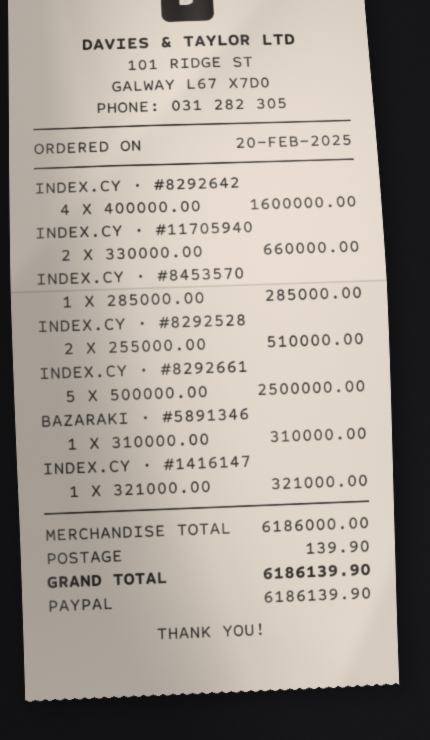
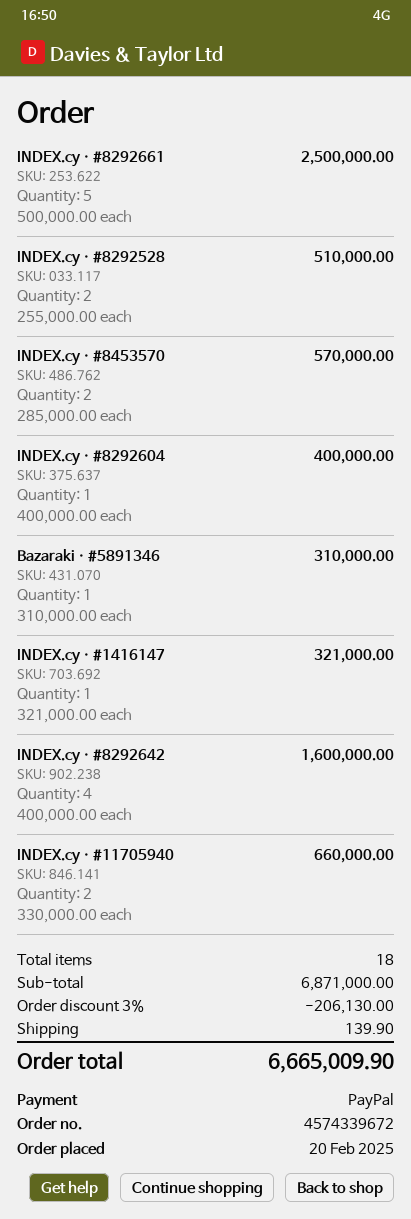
INDEX.CY · #8453570: 1 x 285000.00 = 285000.00 -> 2 x 285000.00 = 570000.00
INDEX.cy · #8292604: none -> 1 x 400000.00 = 400000.00
subtotal: 6186000.00 -> 6871000.00
discount: none -> 3% = 206130.00
total: 6186139.90 -> 6665009.90

